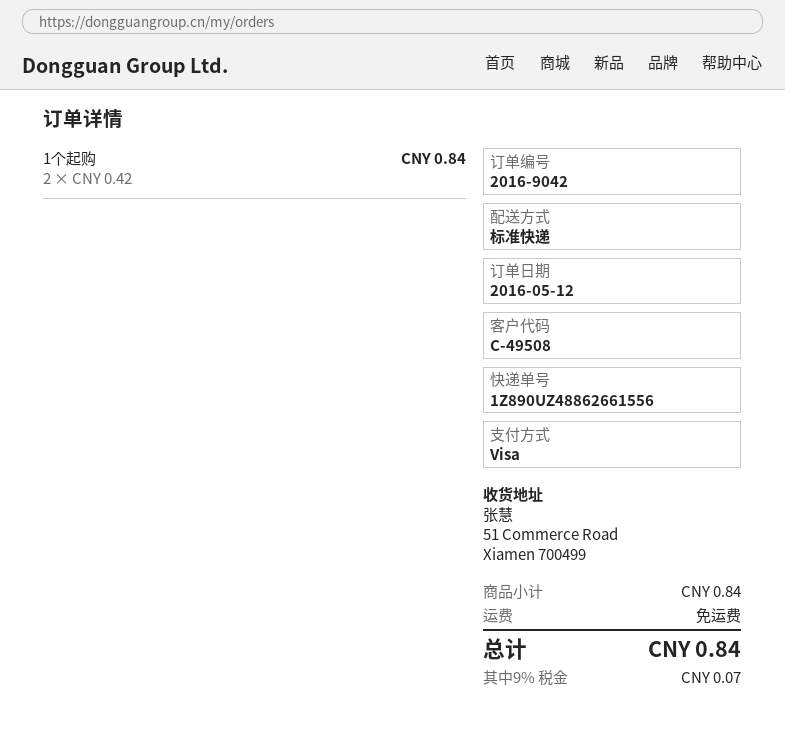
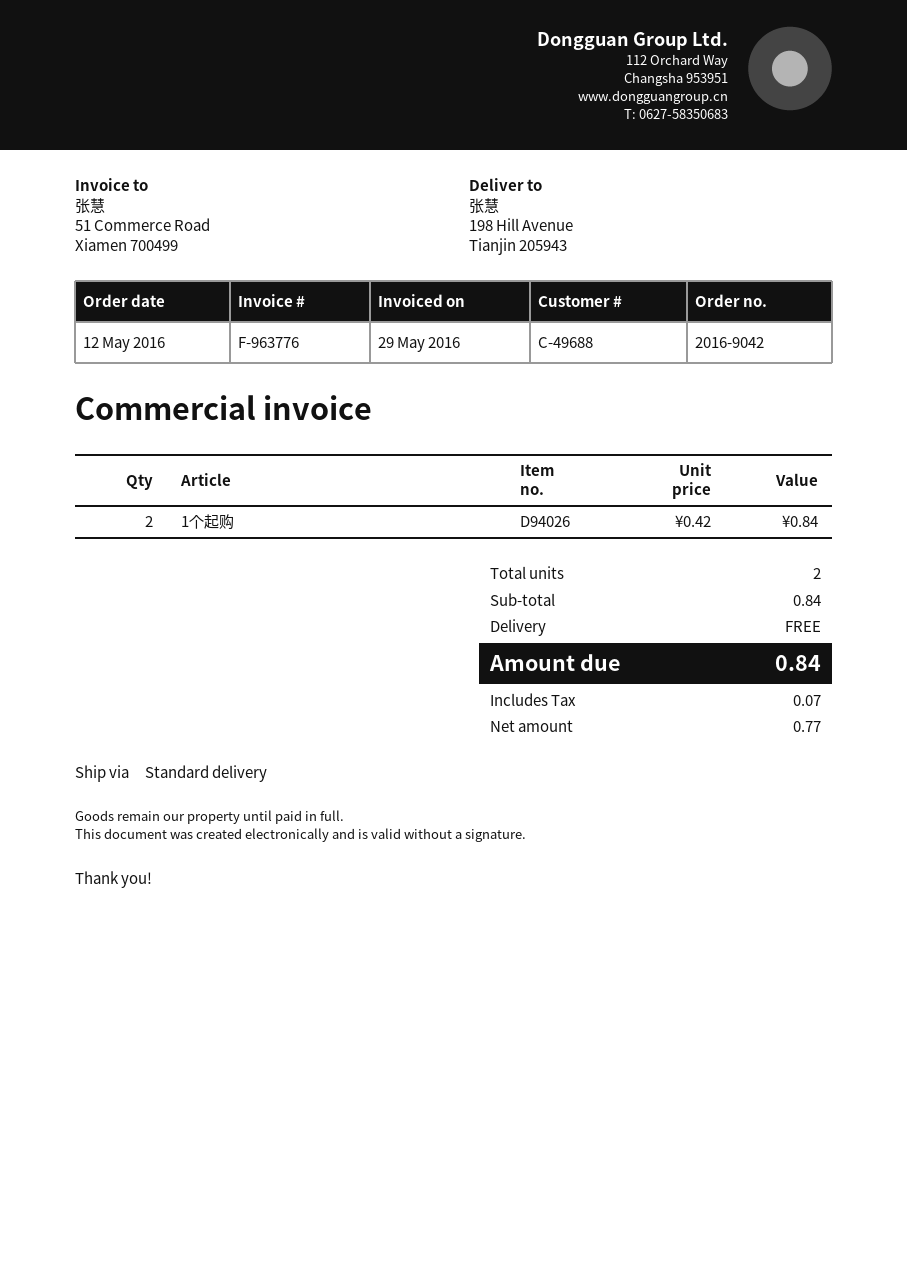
customer number: C-49508 -> C-49688
ship to: 51 Commerce Road, Xiamen 700499 -> 198 Hill Avenue, Tianjin 205943

